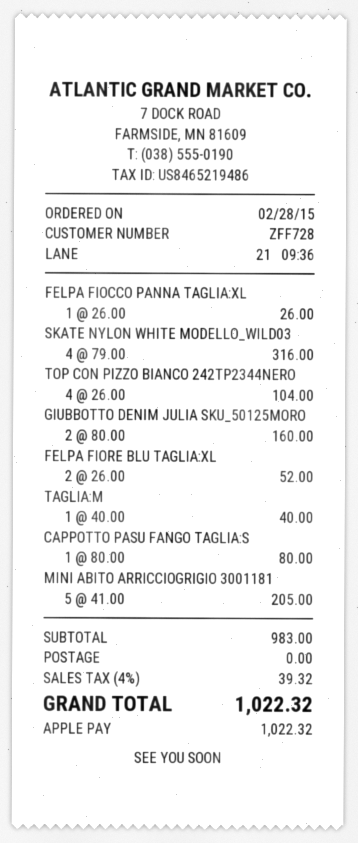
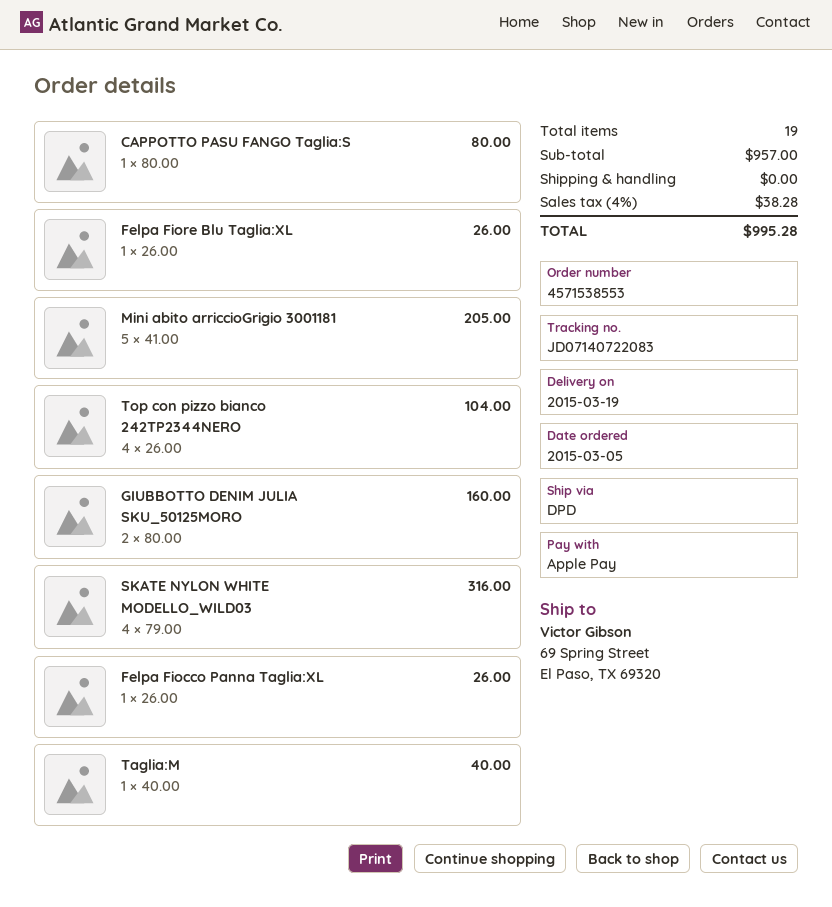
order date: 2015-02-28 -> 2015-03-05
FELPA FIORE BLU TAGLIA:XL: 2 x 26.00 = 52.00 -> 1 x 26.00 = 26.00
subtotal: 983.00 -> 957.00
tax: 4% = 39.32 -> 4% = 38.28
total: 1022.32 -> 995.28

